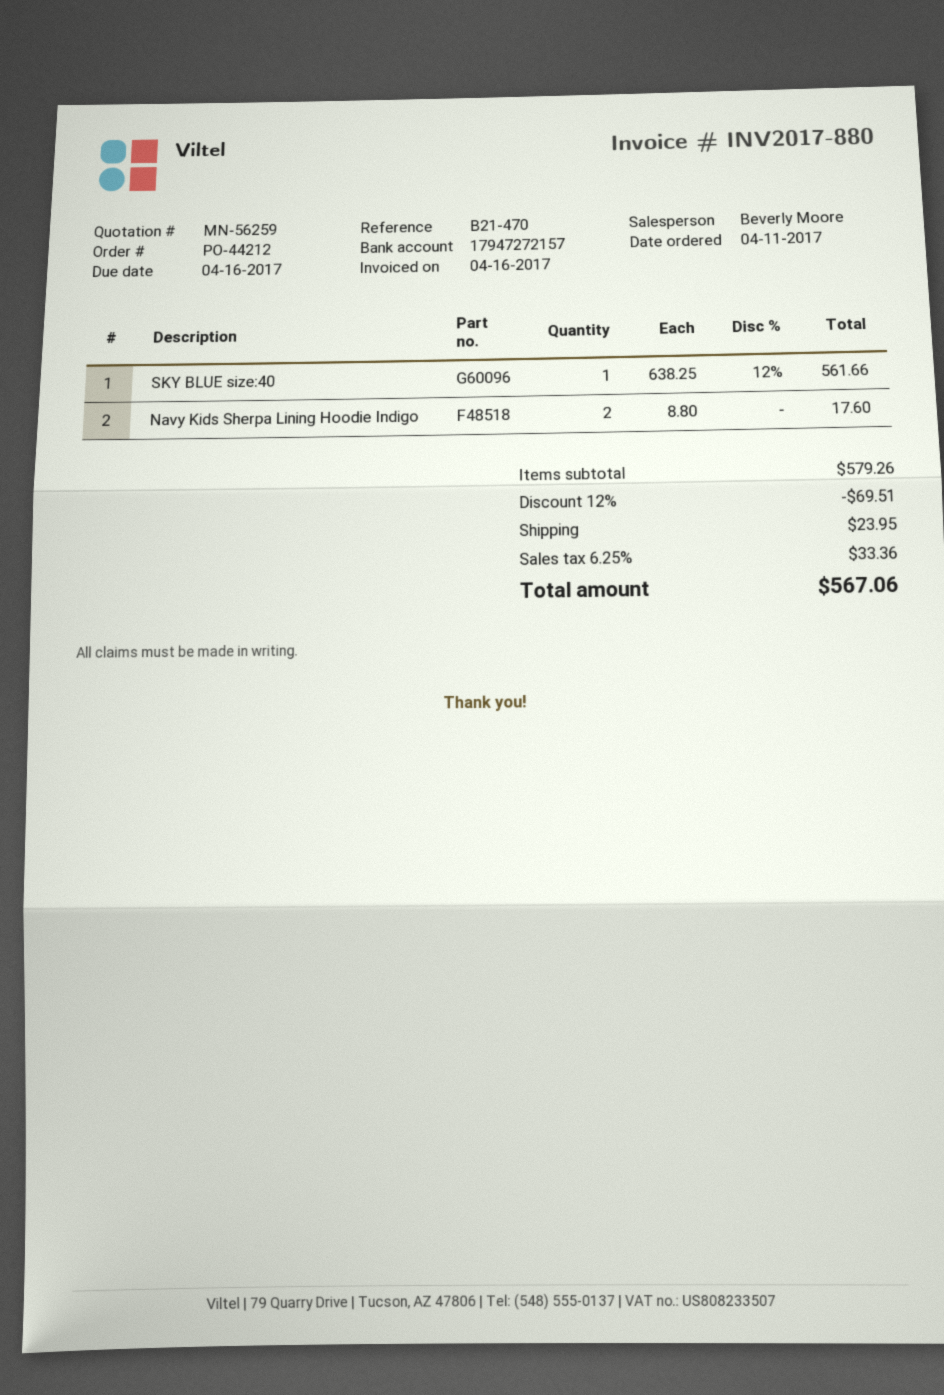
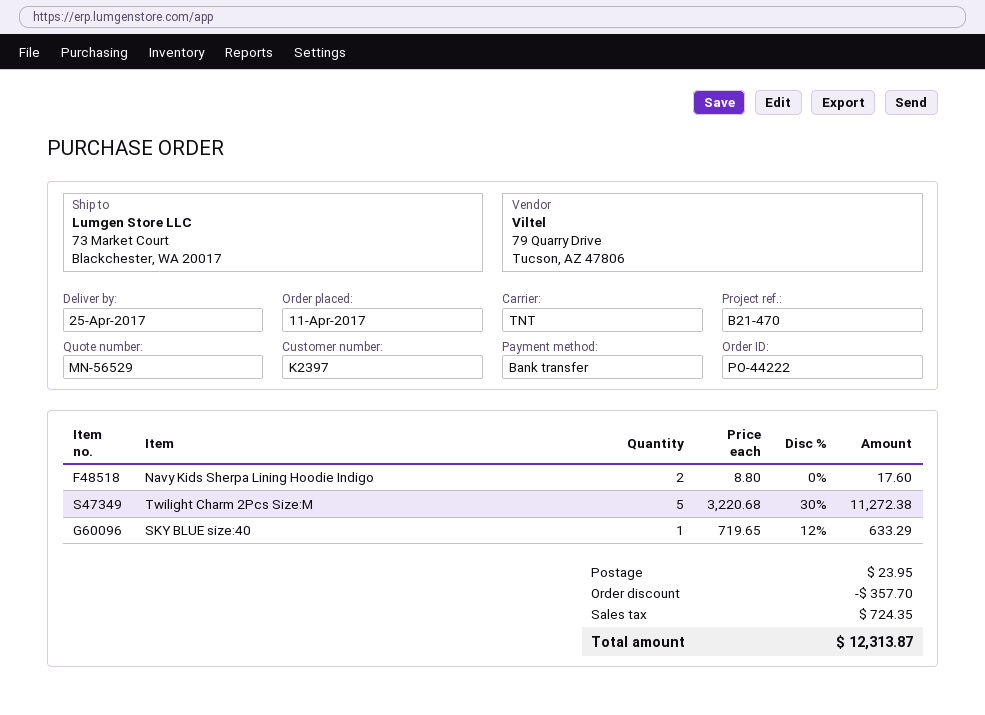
quote number: MN-56259 -> MN-56529
order number: PO-44212 -> PO-44222
SKY BLUE size:40: 1 x 638.25 - 12% = 561.66 -> 1 x 719.65 - 12% = 633.29
Twilight Charm 2Pcs Size:M: none -> 5 x 3220.68 - 30% = 11272.38
discount: 69.51 -> 357.70
tax: 33.36 -> 724.35
total: 567.06 -> 12313.87

